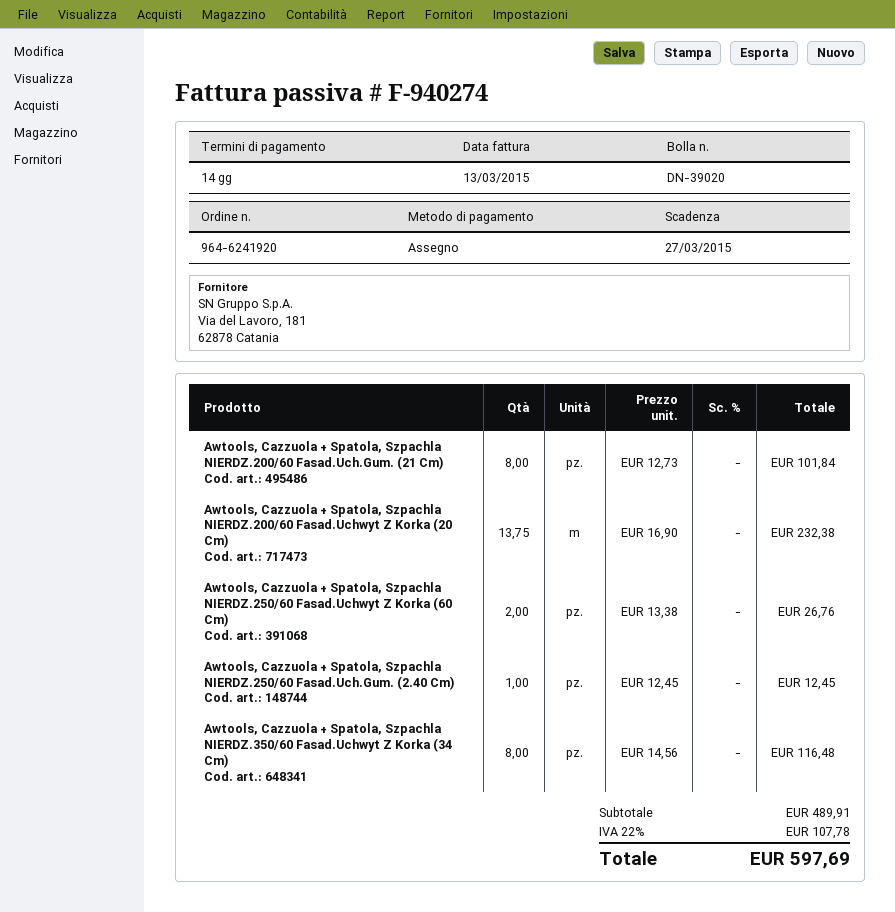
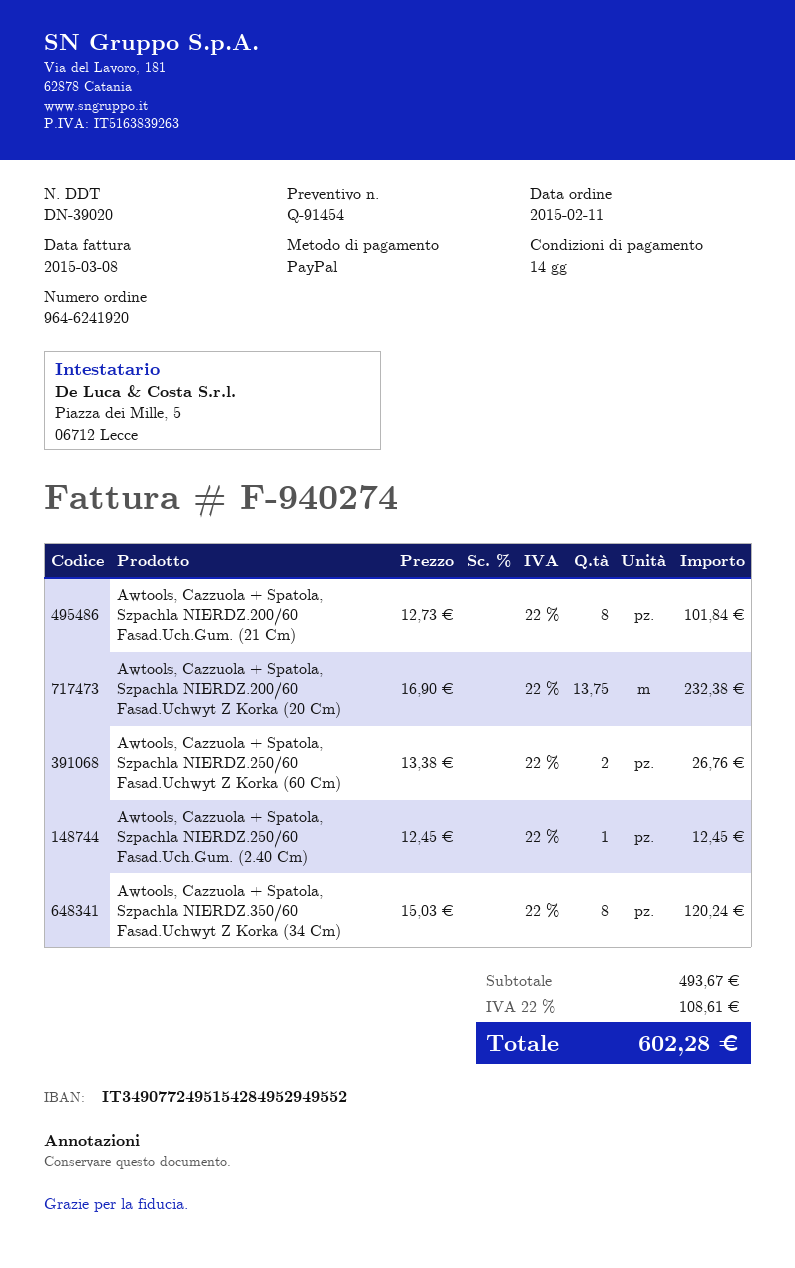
invoice date: 2015-03-13 -> 2015-03-08
payment method: cheque -> PayPal
Awtools, Cazzuola + Spatola, Szpachla NIERDZ.350/60 Fasad.Uchwyt Z Korka (34 Cm): 8 x 14.56 = 116.48 -> 8 x 15.03 = 120.24
subtotal: 489.91 -> 493.67
tax: 22% = 107.78 -> 22% = 108.61
total: 597.69 -> 602.28

